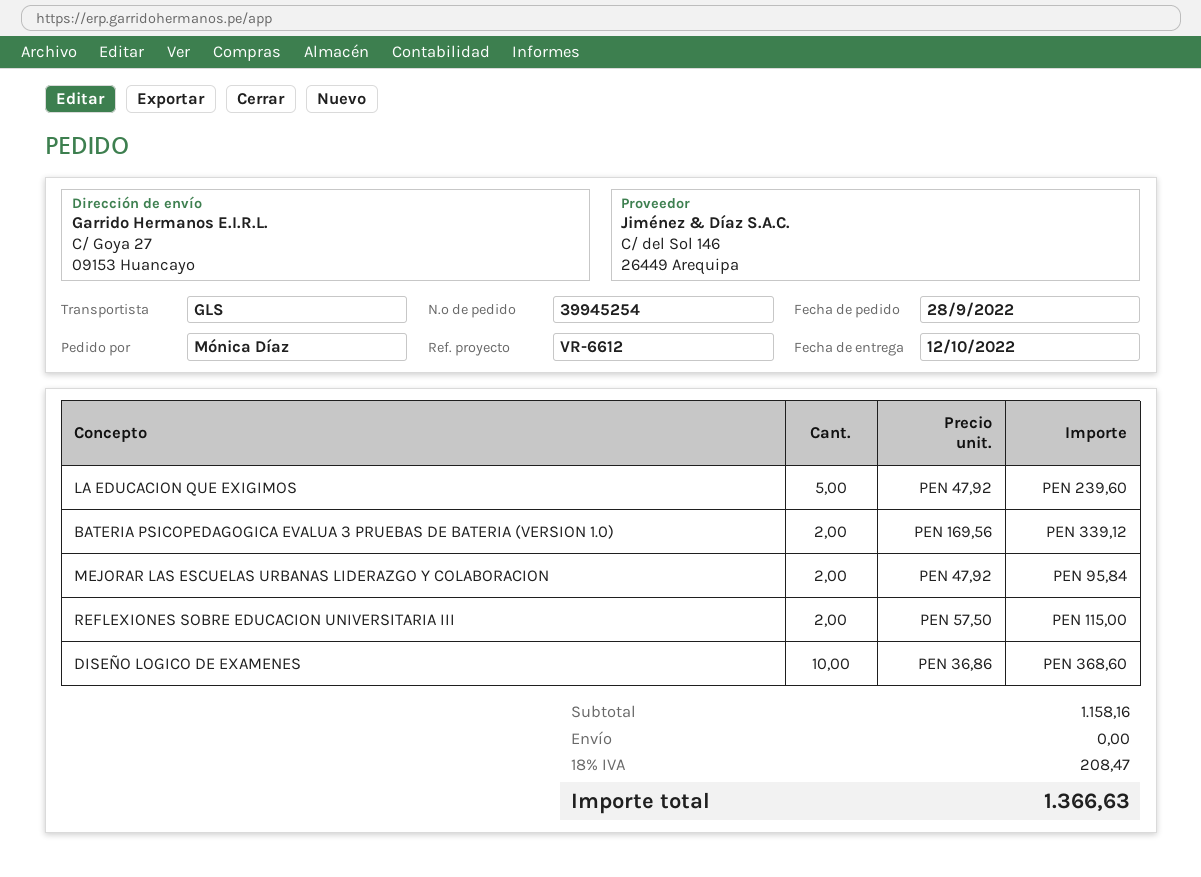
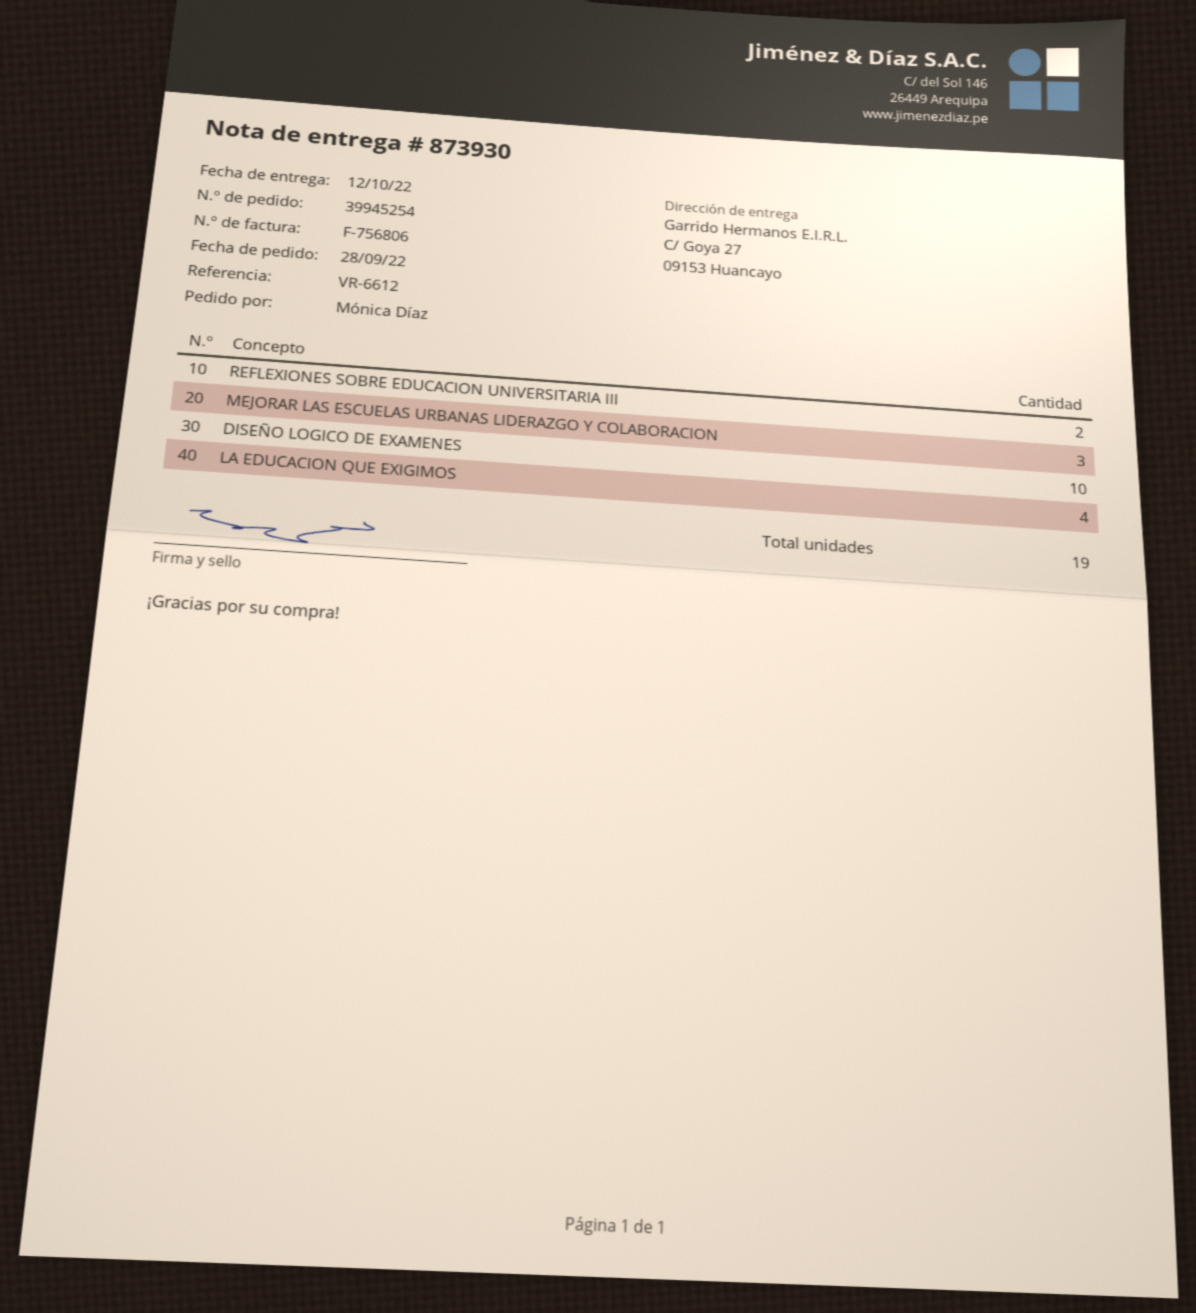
LA EDUCACION QUE EXIGIMOS: 5 -> 4
BATERIA PSICOPEDAGOGICA EVALUA 3 PRUEBAS DE BATERIA (VERSION 1.0): 2 -> none
MEJORAR LAS ESCUELAS URBANAS LIDERAZGO Y COLABORACION: 2 -> 3

